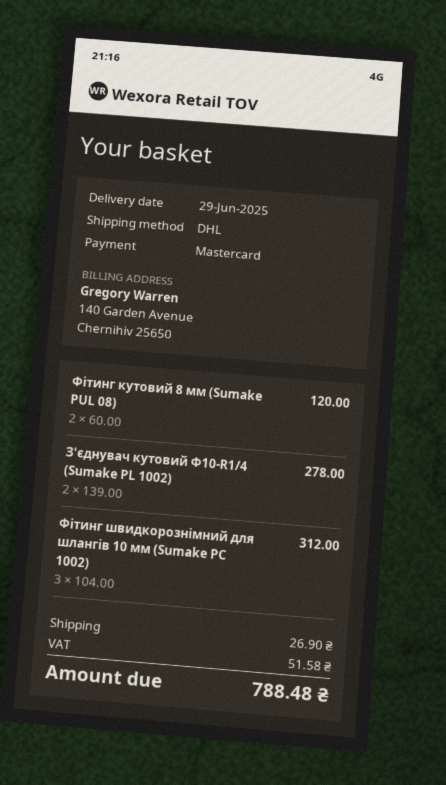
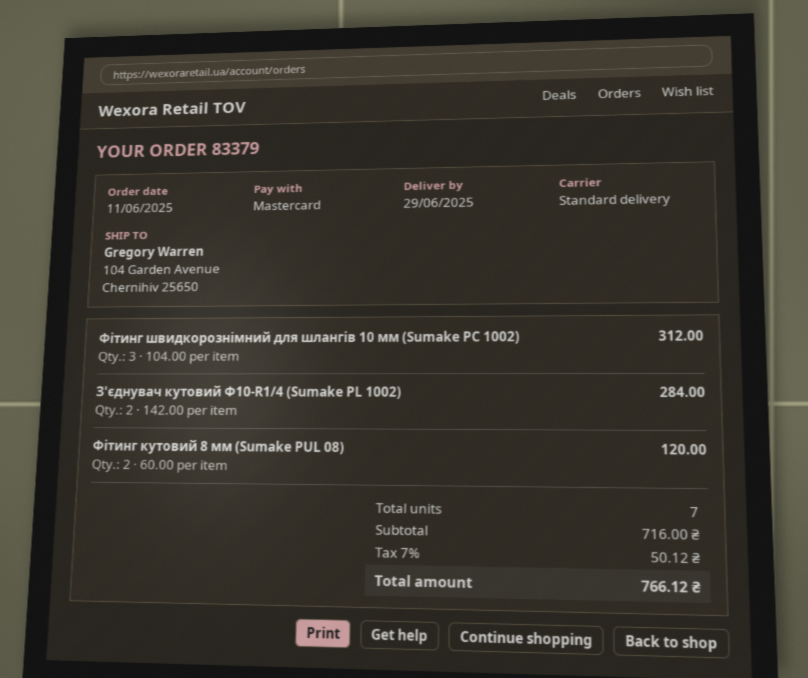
shipping method: DHL -> standard
З'єднувач кутовий Ф10-R1/4 (Sumake PL 1002): 2 x 139.00 = 278.00 -> 2 x 142.00 = 284.00
shipping: 26.90 -> none
tax: 51.58 -> 50.12
total: 788.48 -> 766.12

